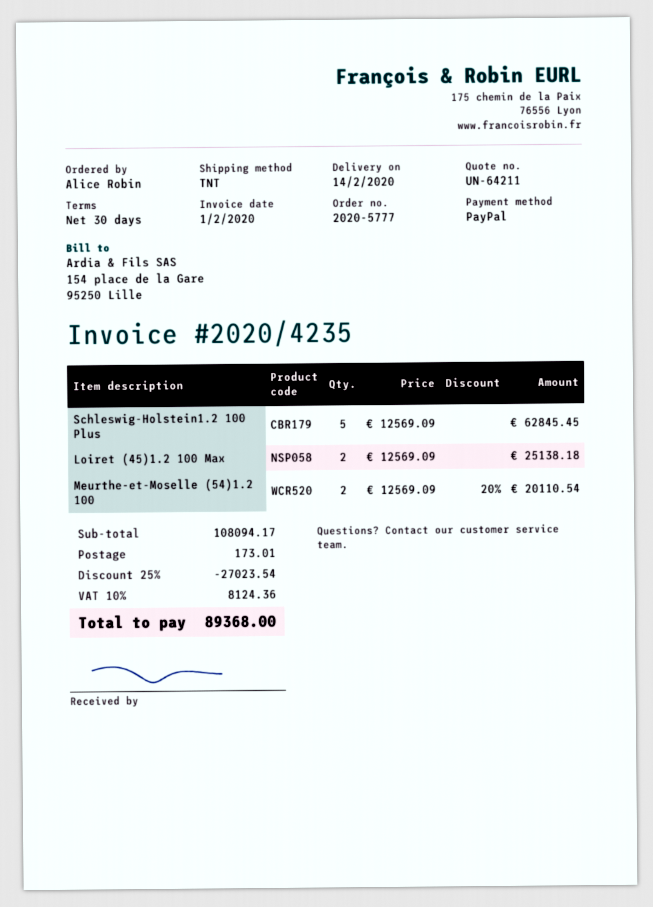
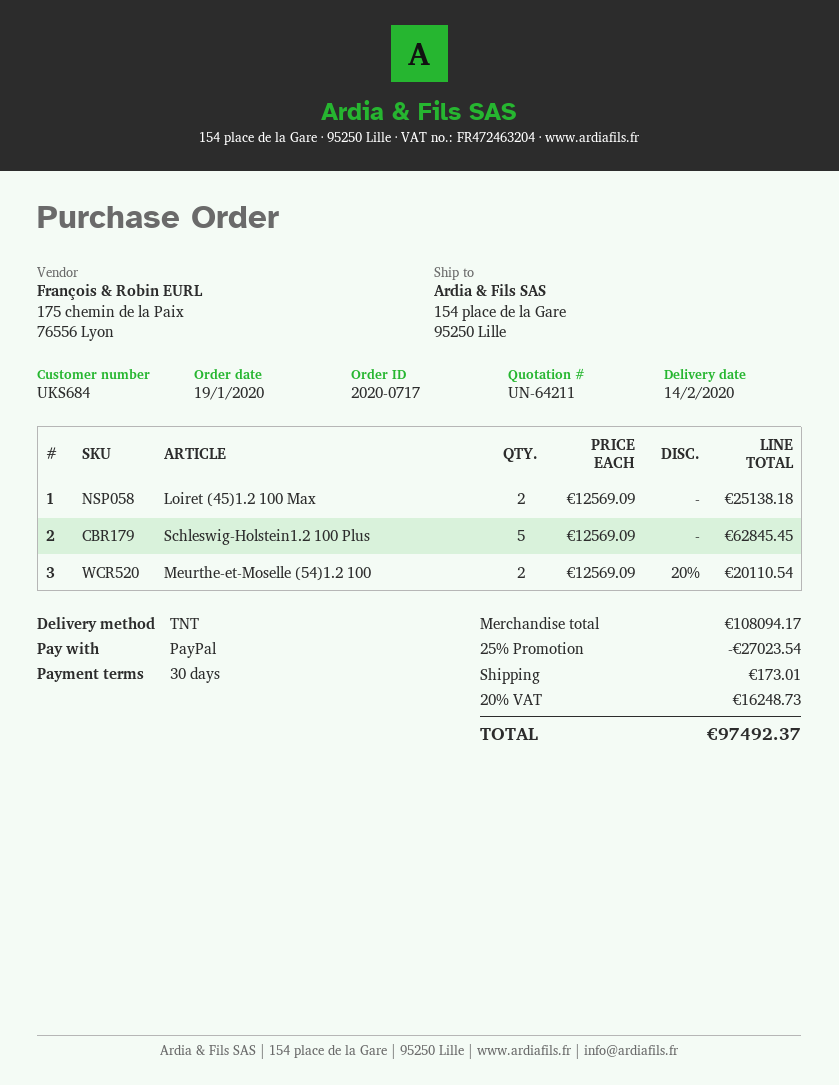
order number: 2020-5777 -> 2020-0717
tax: 10% = 8124.36 -> 20% = 16248.73
total: 89368.00 -> 97492.37

